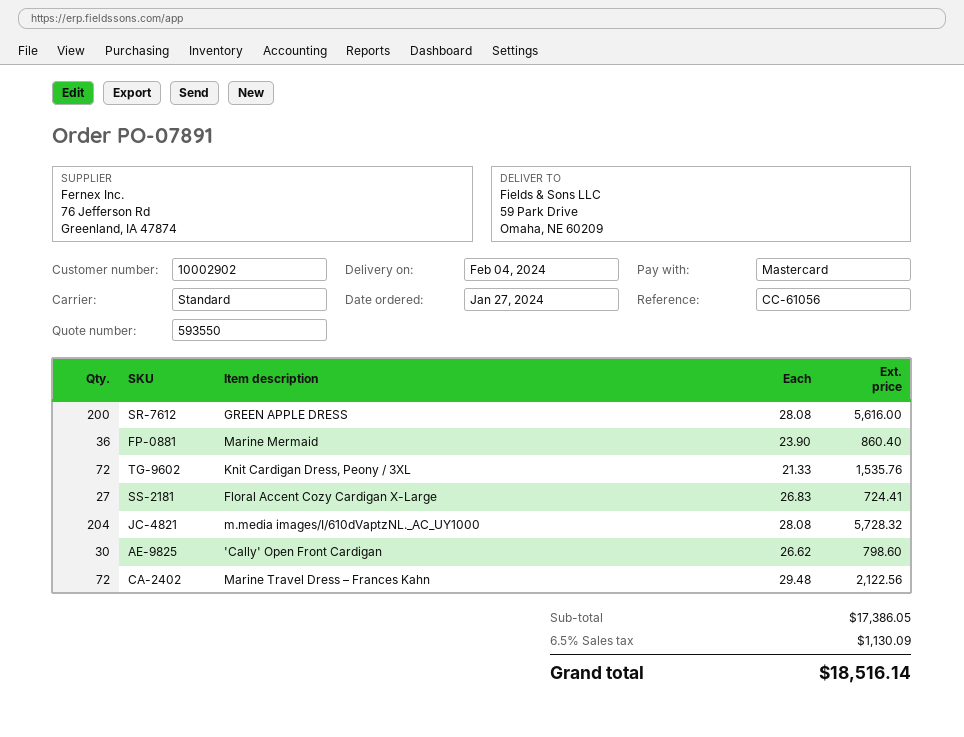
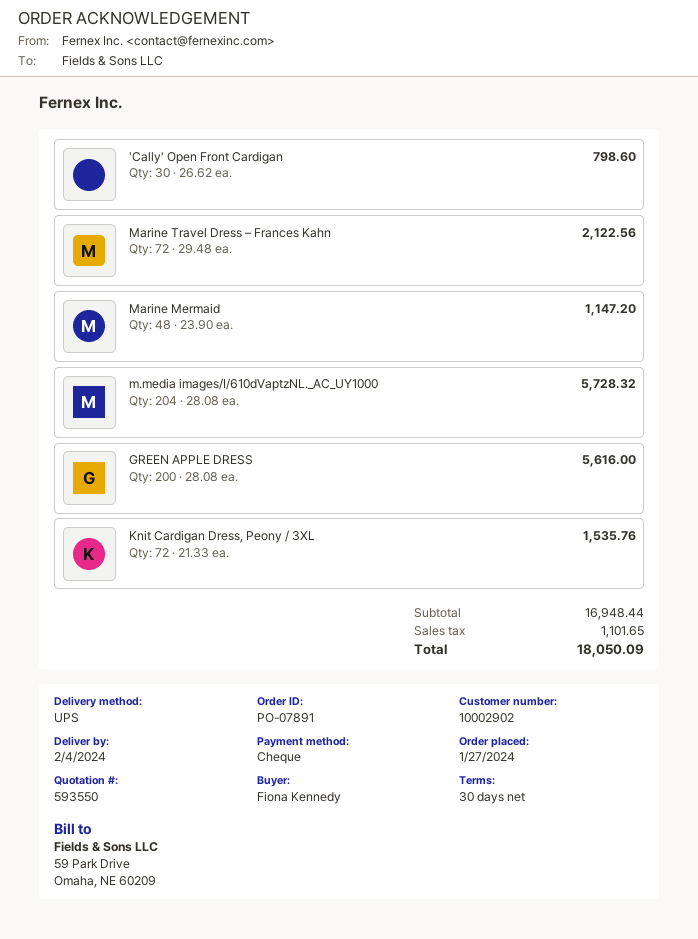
payment method: Mastercard -> cheque
shipping method: standard -> UPS
Marine Mermaid: 36 x 23.90 = 860.40 -> 48 x 23.90 = 1147.20
Floral Accent Cozy Cardigan X-Large: 27 x 26.83 = 724.41 -> none
subtotal: 17386.05 -> 16948.44
tax: 1130.09 -> 1101.65
total: 18516.14 -> 18050.09

